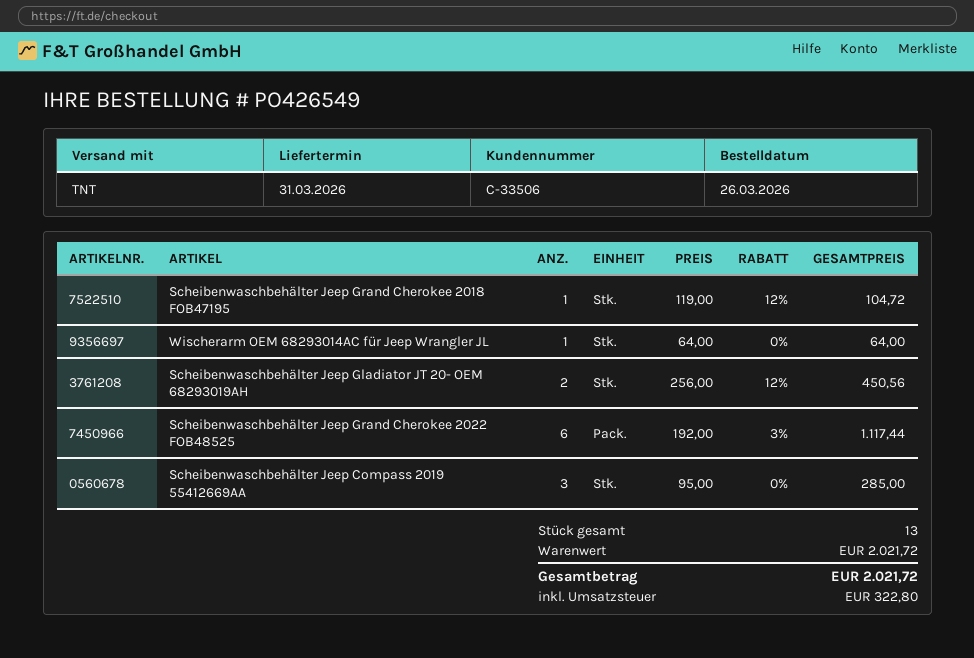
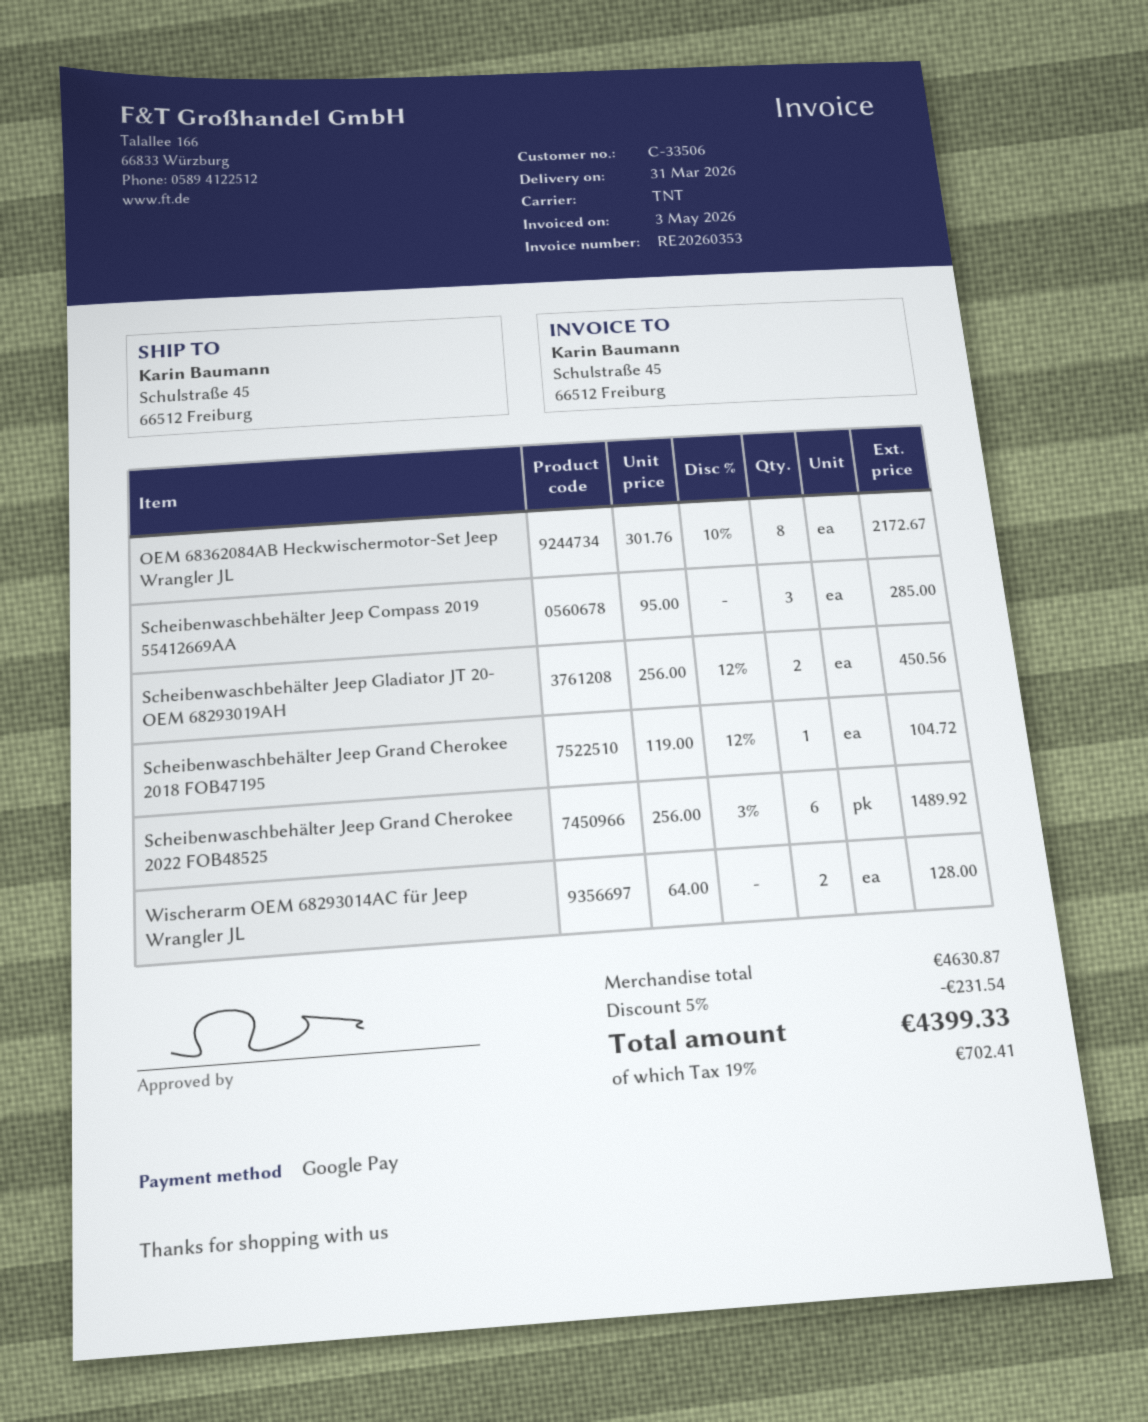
Wischerarm OEM 68293014AC für Jeep Wrangler JL: 1 x 64.00 = 64.00 -> 2 x 64.00 = 128.00
Scheibenwaschbehälter Jeep Grand Cherokee 2022 FOB48525: 6 x 192.00 - 3% = 1117.44 -> 6 x 256.00 - 3% = 1489.92
OEM 68362084AB Heckwischermotor-Set Jeep Wrangler JL: none -> 8 x 301.76 - 10% = 2172.67
subtotal: 2021.72 -> 4630.87
discount: none -> 5% = 231.54
tax: 322.80 -> 702.41
total: 2021.72 -> 4399.33

